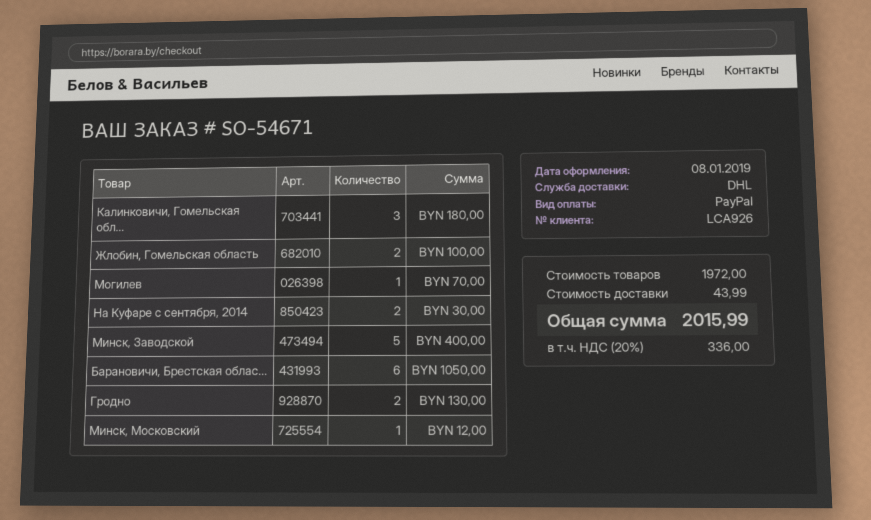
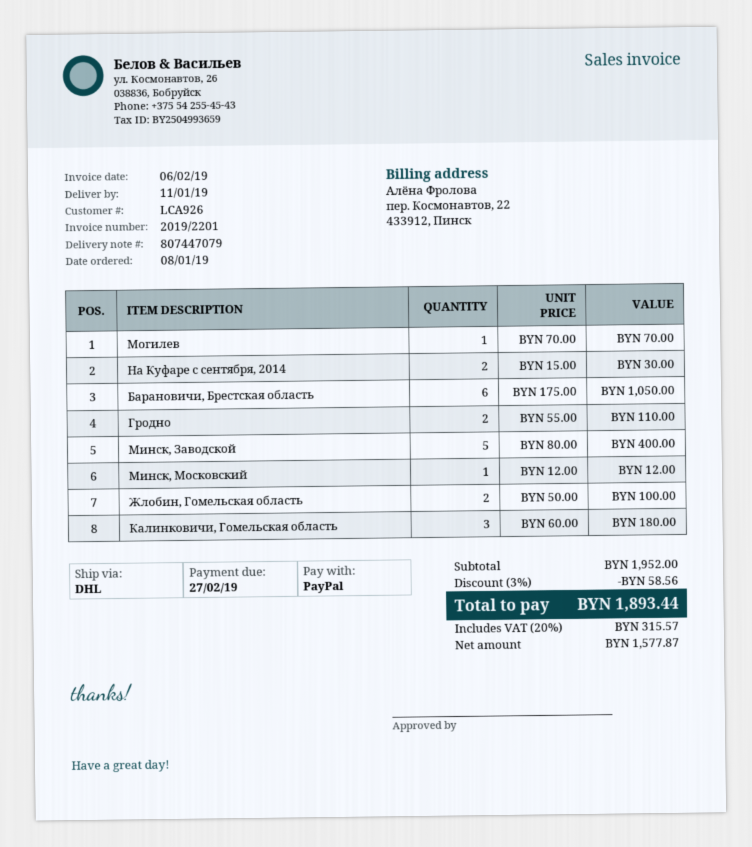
Гродно: 2 for 130.00 -> 2 for 110.00
subtotal: 1972.00 -> 1952.00
discount: none -> 3% = 58.56
shipping: 43.99 -> none
tax: 20% = 336.00 -> 20% = 315.57
total: 2015.99 -> 1893.44

